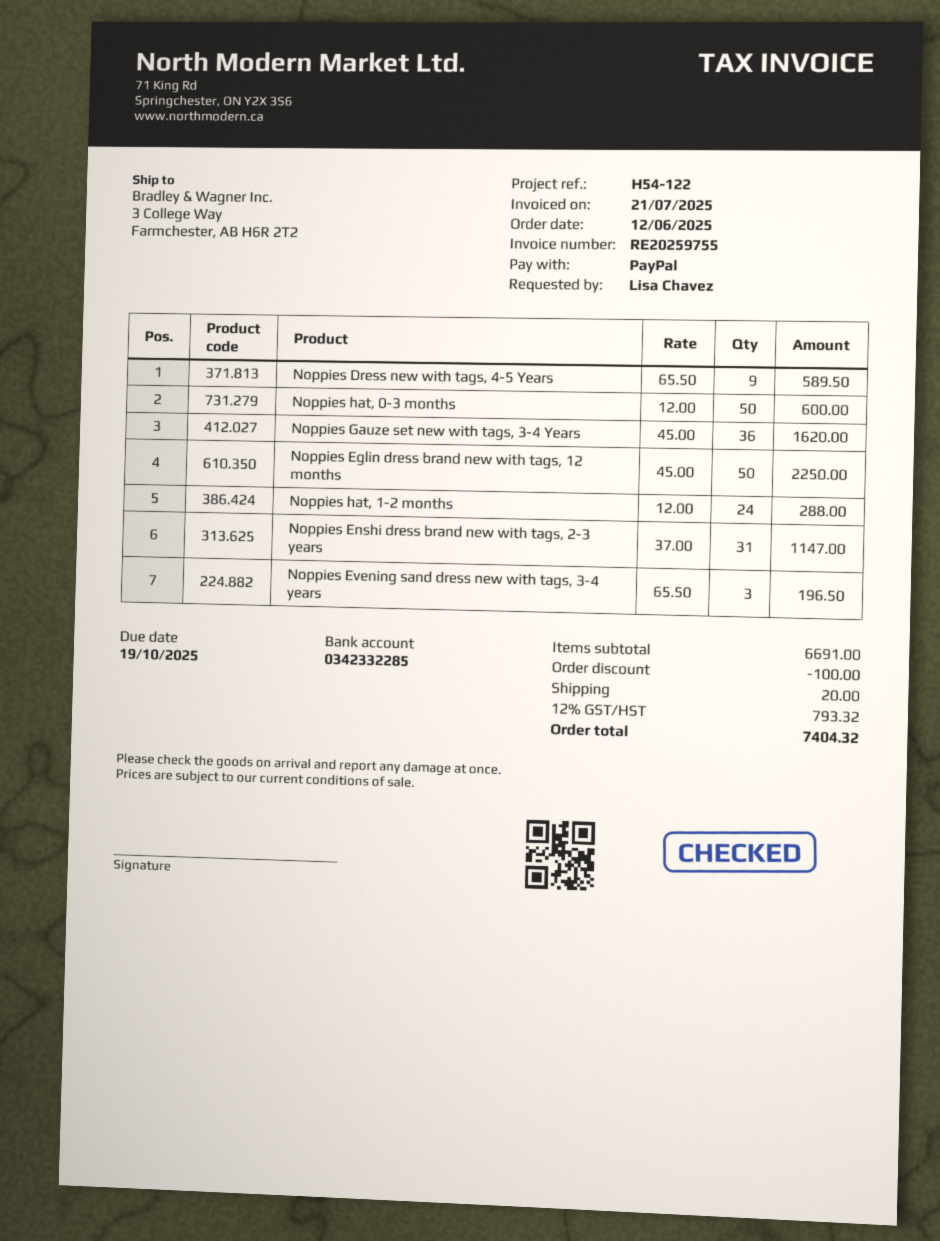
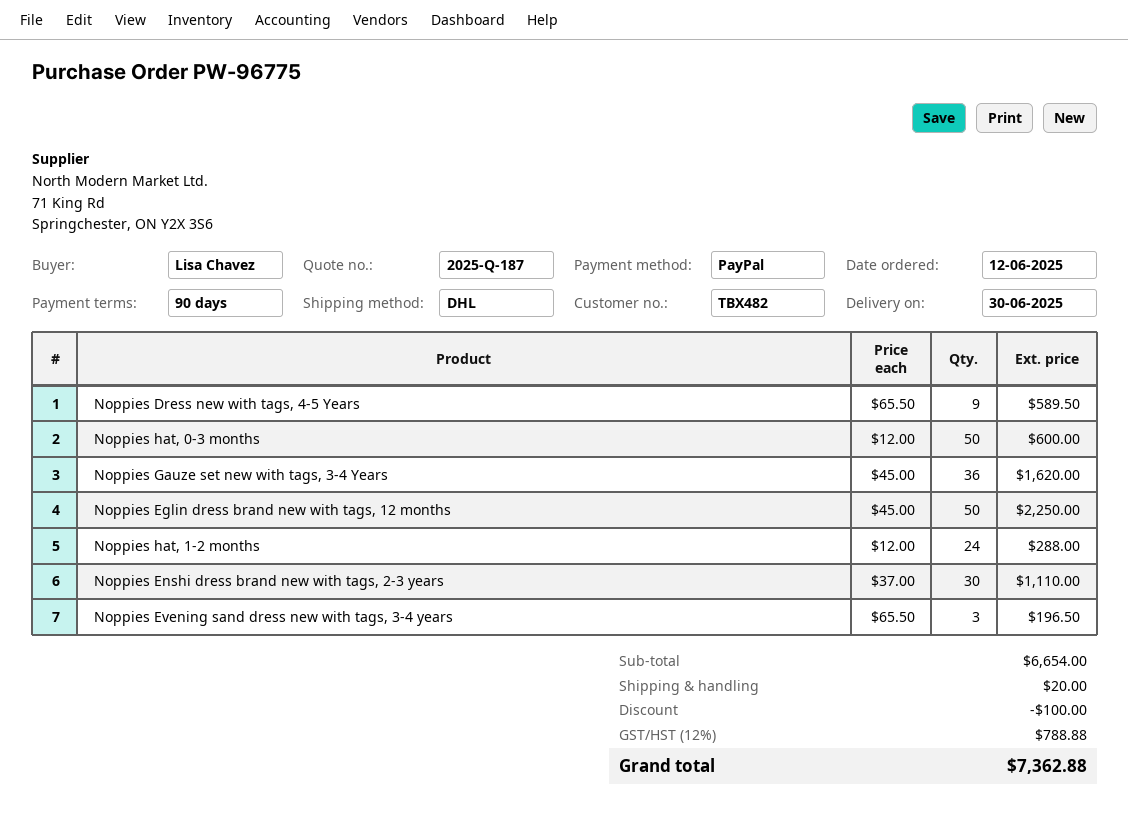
Noppies Enshi dress brand new with tags, 2-3 years: 31 x 37.00 = 1147.00 -> 30 x 37.00 = 1110.00
subtotal: 6691.00 -> 6654.00
tax: 12% = 793.32 -> 12% = 788.88
total: 7404.32 -> 7362.88

